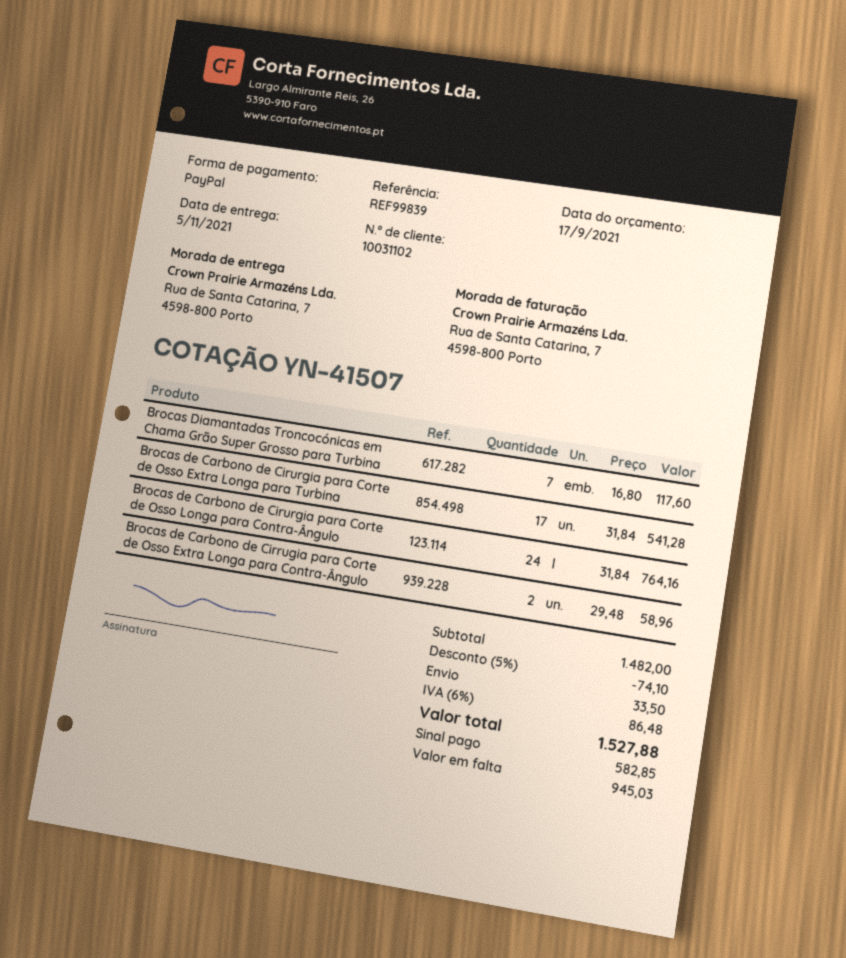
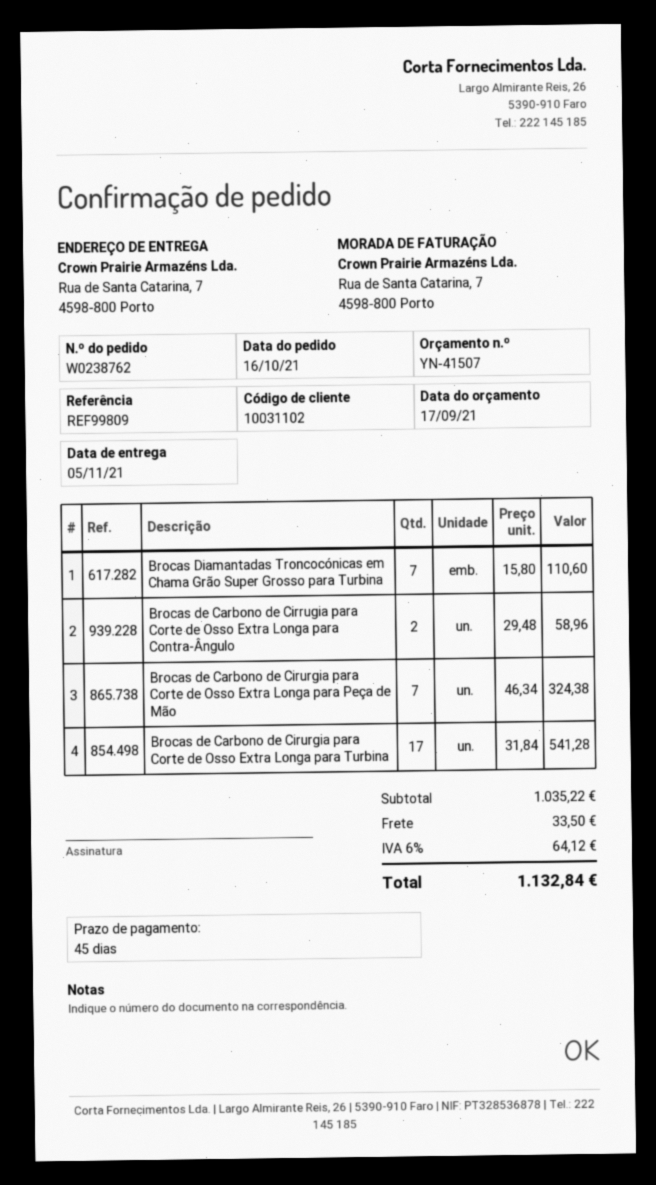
reference: REF99839 -> REF99809
Brocas Diamantadas Troncocónicas em Chama Grão Super Grosso para Turbina: 7 x 16.80 = 117.60 -> 7 x 15.80 = 110.60
Brocas de Carbono de Cirurgia para Corte de Osso Longa para Contra-Ângulo: 24 x 31.84 = 764.16 -> none
Brocas de Carbono de Cirurgia para Corte de Osso Extra Longa para Peça de Mão: none -> 7 x 46.34 = 324.38
subtotal: 1482.00 -> 1035.22
discount: 5% = 74.10 -> none
tax: 6% = 86.48 -> 6% = 64.12
total: 1527.88 -> 1132.84

